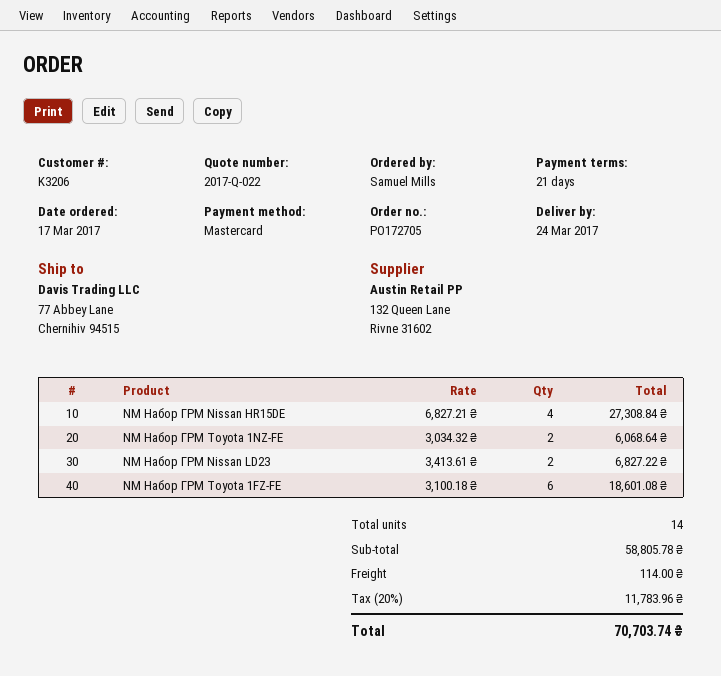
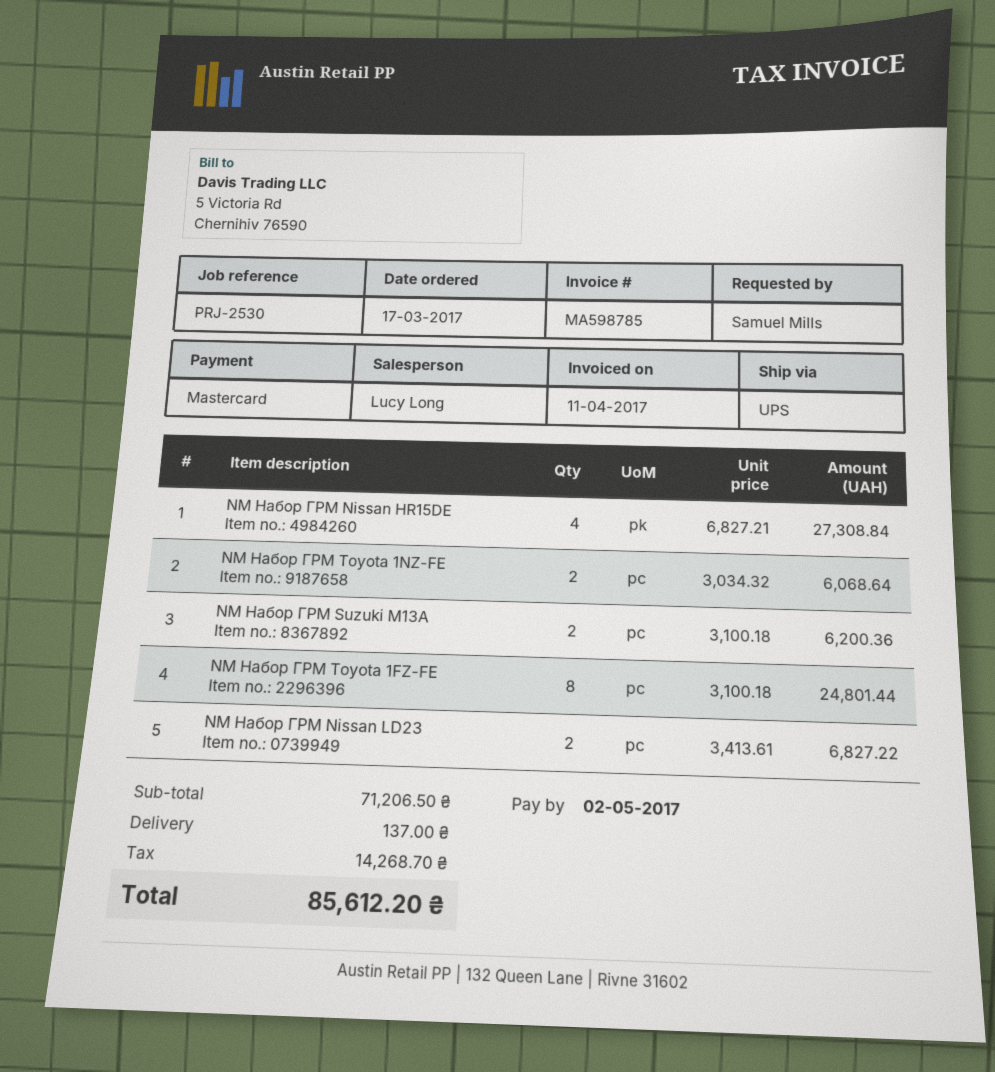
NM Набор ГРМ Toyota 1FZ-FE: 6 x 3100.18 = 18601.08 -> 8 x 3100.18 = 24801.44
NM Набор ГРМ Suzuki M13A: none -> 2 x 3100.18 = 6200.36
subtotal: 58805.78 -> 71206.50
shipping: 114.00 -> 137.00
tax: 11783.96 -> 14268.70
total: 70703.74 -> 85612.20

